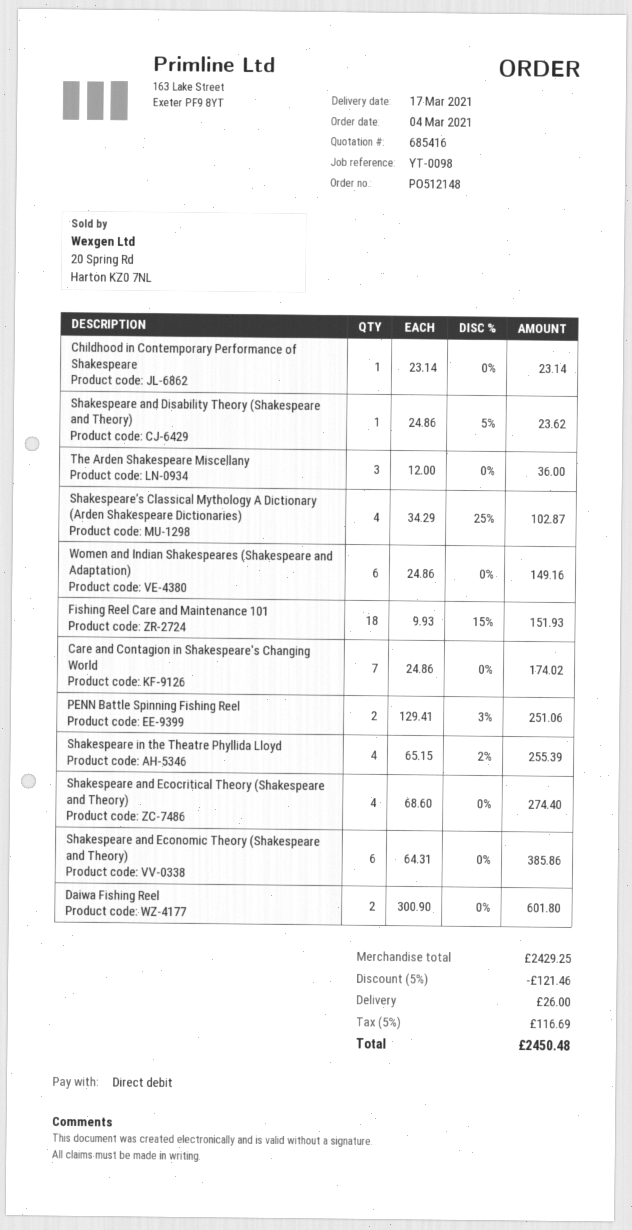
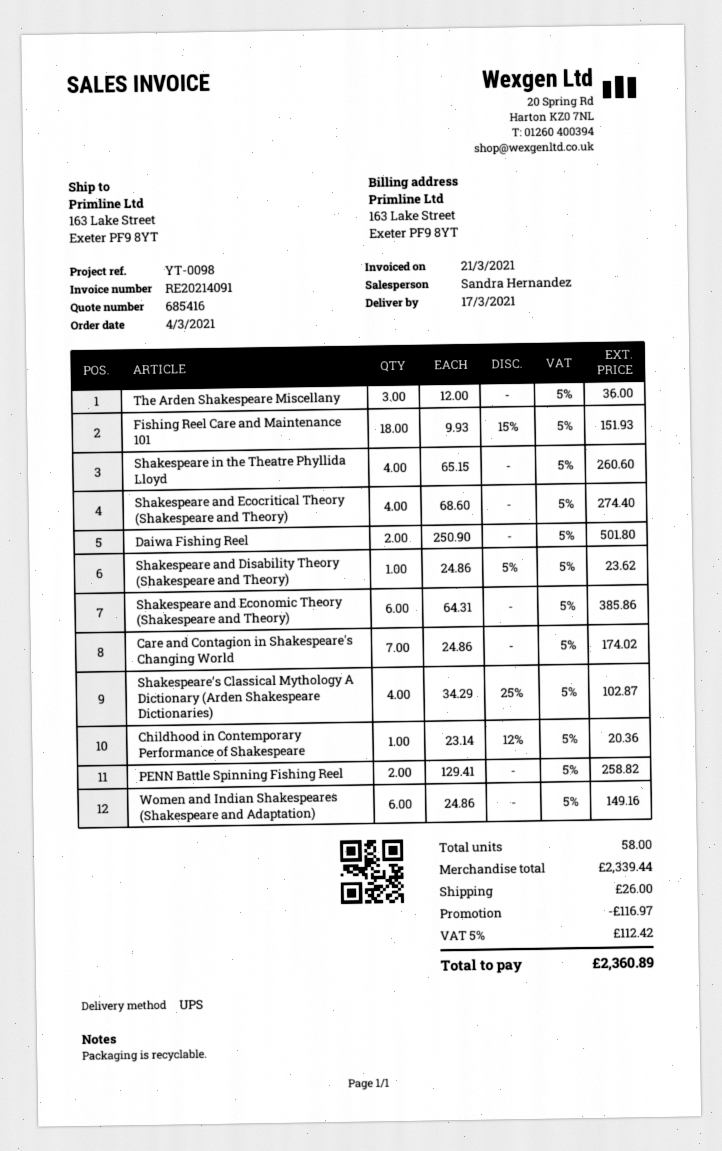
Childhood in Contemporary Performance of Shakespeare: 1 x 23.14 = 23.14 -> 1 x 23.14 - 12% = 20.36
PENN Battle Spinning Fishing Reel: 2 x 129.41 - 3% = 251.06 -> 2 x 129.41 = 258.82
Shakespeare in the Theatre Phyllida Lloyd: 4 x 65.15 - 2% = 255.39 -> 4 x 65.15 = 260.60
Daiwa Fishing Reel: 2 x 300.90 = 601.80 -> 2 x 250.90 = 501.80
subtotal: 2429.25 -> 2339.44
discount: 121.46 -> 116.97
tax: 5% = 116.69 -> 5% = 112.42
total: 2450.48 -> 2360.89

